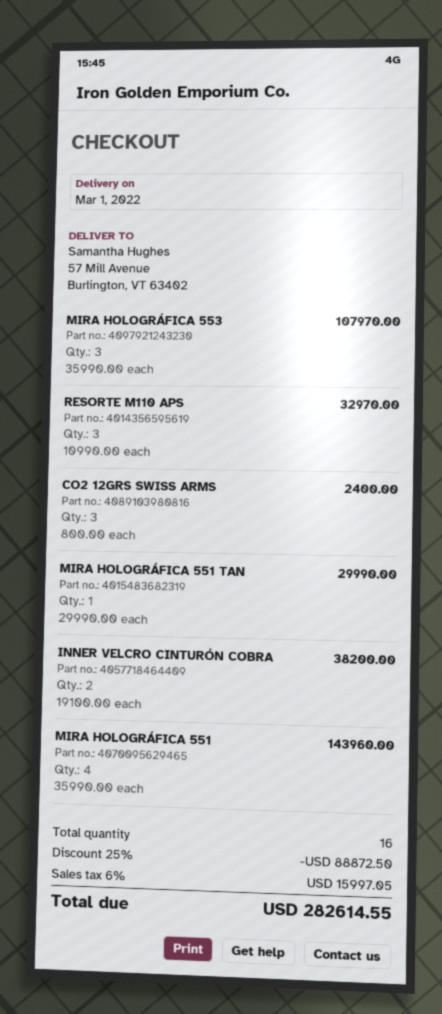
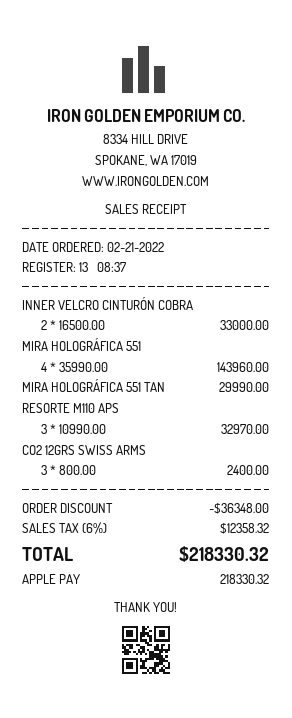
MIRA HOLOGRÁFICA 553: 3 x 35990.00 = 107970.00 -> none
INNER VELCRO CINTURÓN COBRA: 2 x 19100.00 = 38200.00 -> 2 x 16500.00 = 33000.00
discount: 88872.50 -> 36348.00
tax: 6% = 15997.05 -> 6% = 12358.32
total: 282614.55 -> 218330.32

